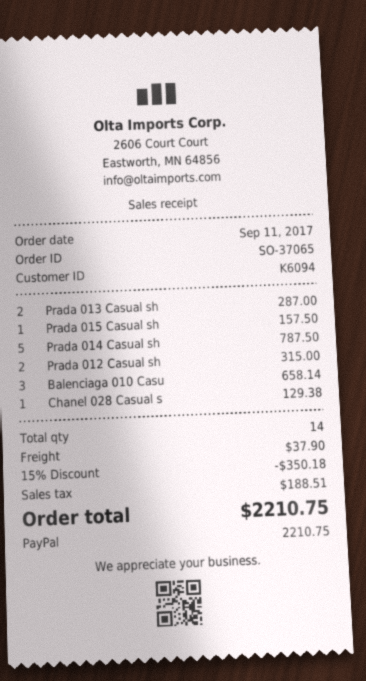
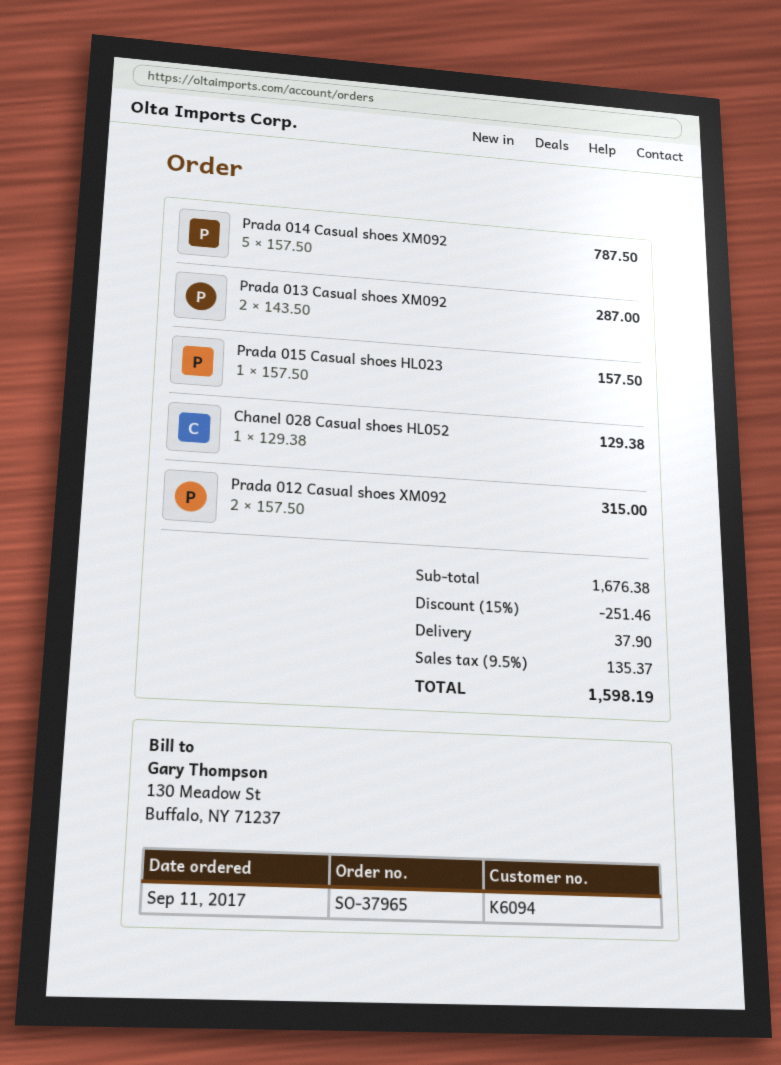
order number: SO-37065 -> SO-37965
Balenciaga 010 Casu: 3 for 658.14 -> none
discount: 15% = 350.18 -> 15% = 251.46
tax: 188.51 -> 135.37
total: 2210.75 -> 1598.19

